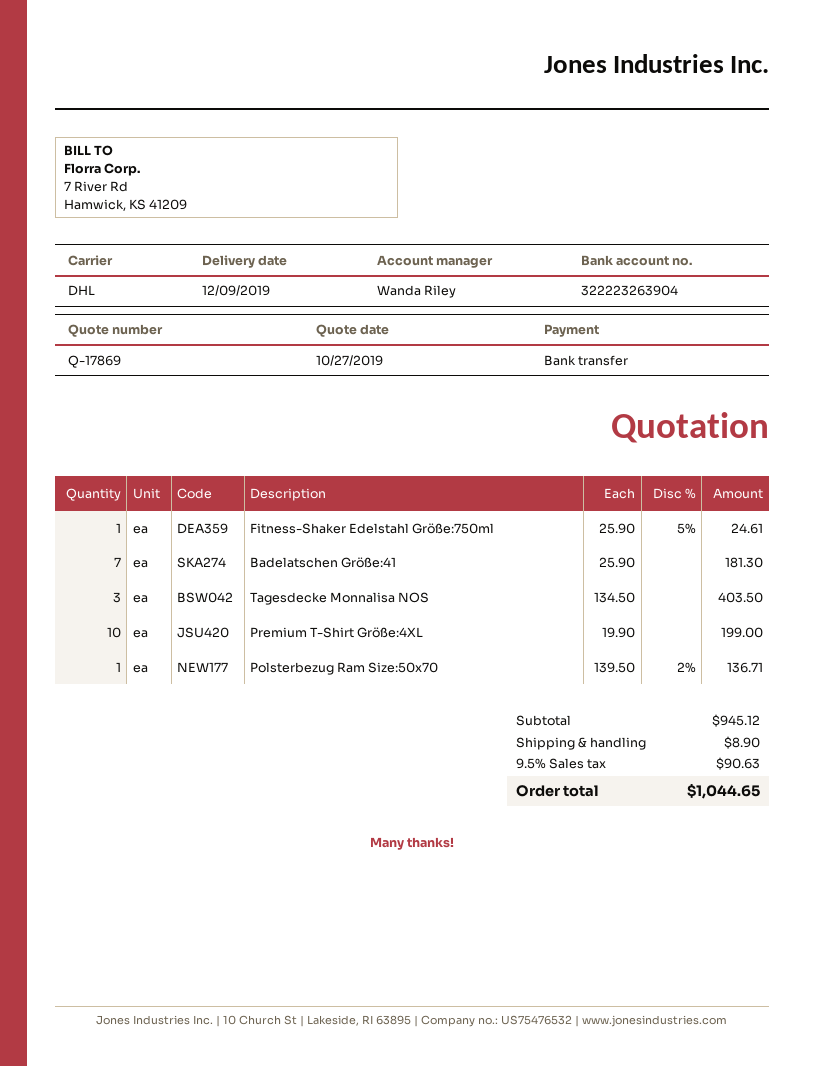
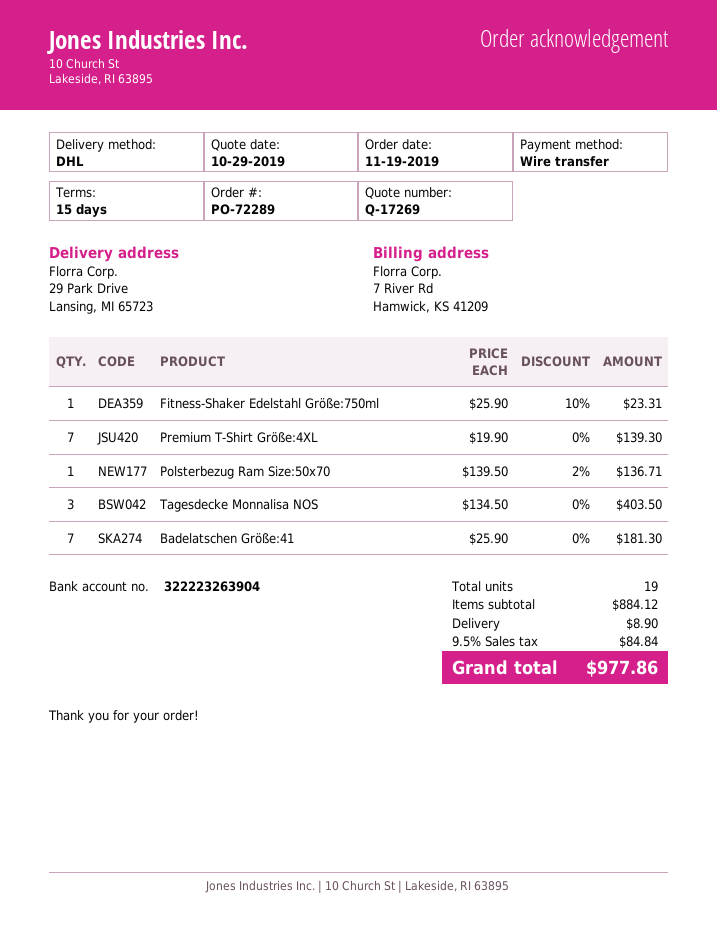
quote number: Q-17869 -> Q-17269
quote date: 2019-10-27 -> 2019-10-29
Fitness-Shaker Edelstahl Größe:750ml: 1 x 25.90 - 5% = 24.61 -> 1 x 25.90 - 10% = 23.31
Premium T-Shirt Größe:4XL: 10 x 19.90 = 199.00 -> 7 x 19.90 = 139.30
subtotal: 945.12 -> 884.12
tax: 9.5% = 90.63 -> 9.5% = 84.84
total: 1044.65 -> 977.86

